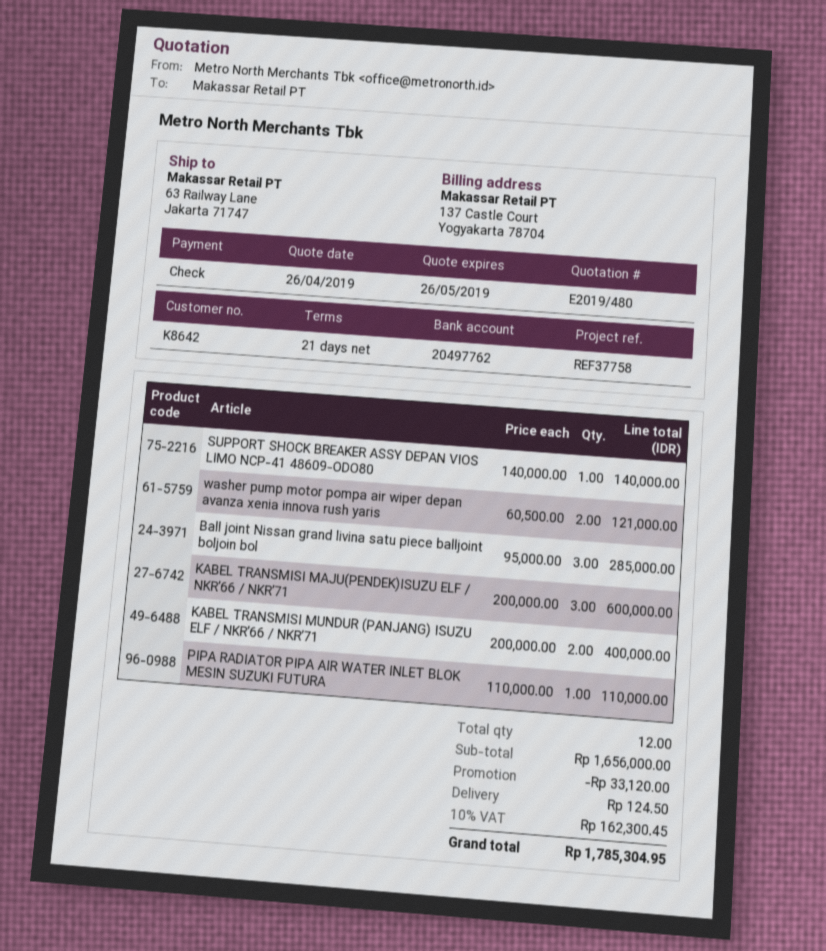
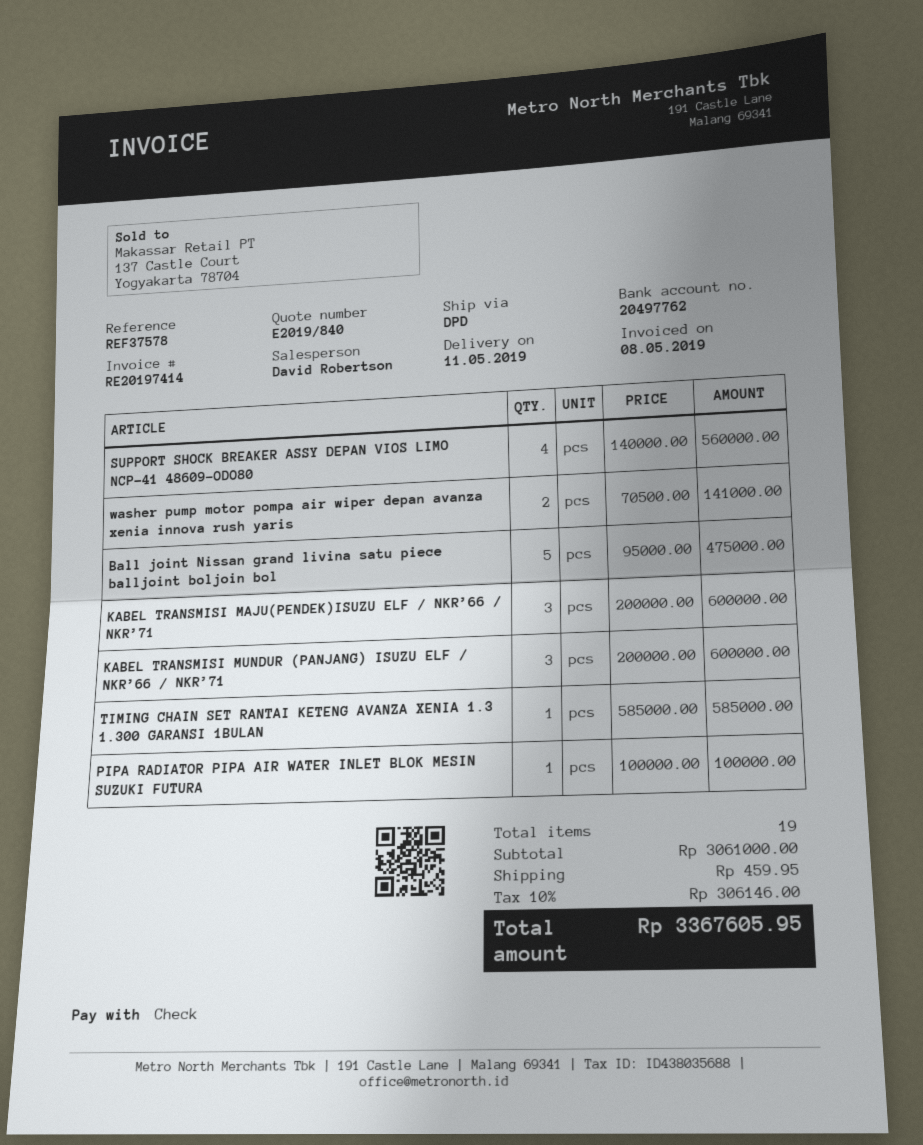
quote number: E2019/480 -> E2019/840
reference: REF37758 -> REF37578
SUPPORT SHOCK BREAKER ASSY DEPAN VIOS LIMO NCP-41 48609-ODO80: 1 x 140000.00 = 140000.00 -> 4 x 140000.00 = 560000.00
washer pump motor pompa air wiper depan avanza xenia innova rush yaris: 2 x 60500.00 = 121000.00 -> 2 x 70500.00 = 141000.00
Ball joint Nissan grand livina satu piece balljoint boljoin bol: 3 x 95000.00 = 285000.00 -> 5 x 95000.00 = 475000.00
KABEL TRANSMISI MUNDUR (PANJANG) ISUZU ELF / NKR’66 / NKR’71: 2 x 200000.00 = 400000.00 -> 3 x 200000.00 = 600000.00
PIPA RADIATOR PIPA AIR WATER INLET BLOK MESIN SUZUKI FUTURA: 1 x 110000.00 = 110000.00 -> 1 x 100000.00 = 100000.00
TIMING CHAIN SET RANTAI KETENG AVANZA XENIA 1.3 1.300 GARANSI 1BULAN: none -> 1 x 585000.00 = 585000.00
total quantity: 12 -> 19
subtotal: 1656000.00 -> 3061000.00
discount: 33120.00 -> none
shipping: 124.50 -> 459.95
tax: 10% = 162300.45 -> 10% = 306146.00
total: 1785304.95 -> 3367605.95

